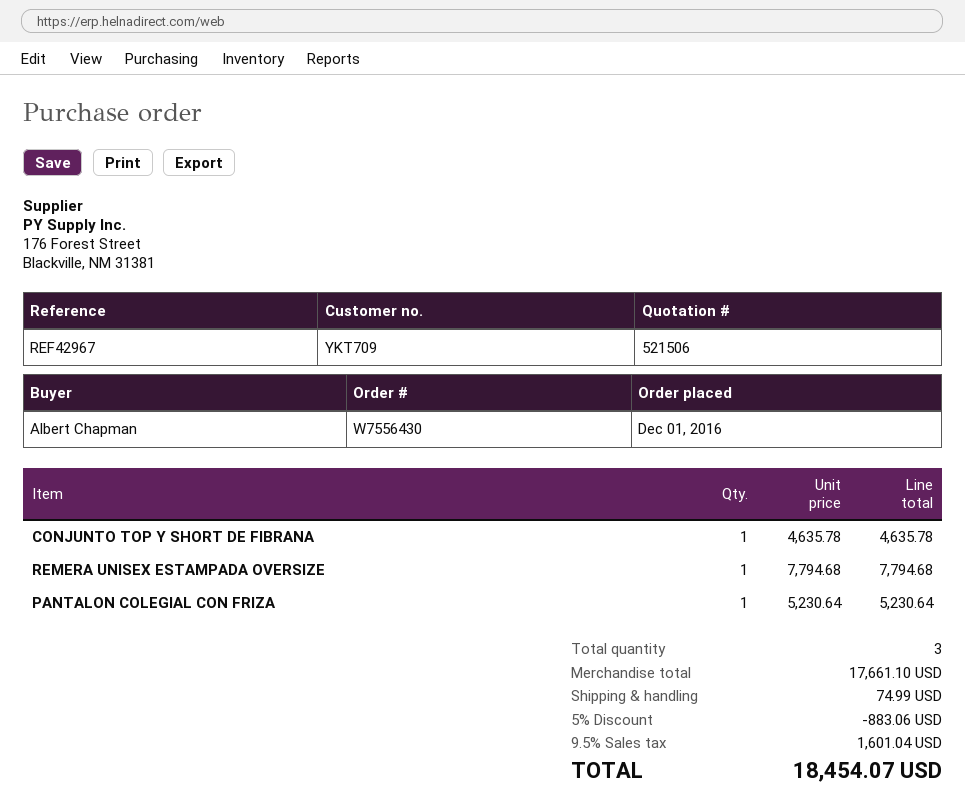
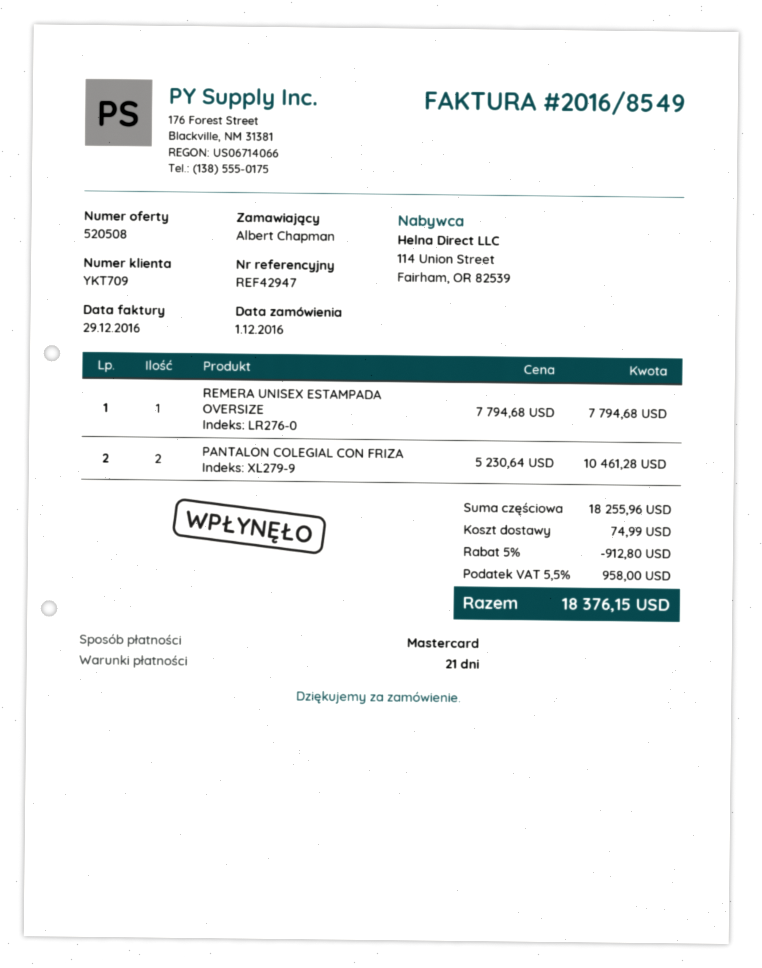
quote number: 521506 -> 520508
reference: REF42967 -> REF42947
CONJUNTO TOP Y SHORT DE FIBRANA: 1 x 4635.78 = 4635.78 -> none
PANTALON COLEGIAL CON FRIZA: 1 x 5230.64 = 5230.64 -> 2 x 5230.64 = 10461.28
subtotal: 17661.10 -> 18255.96
discount: 5% = 883.06 -> 5% = 912.80
tax: 9.5% = 1601.04 -> 5.5% = 958.00
total: 18454.07 -> 18376.15

